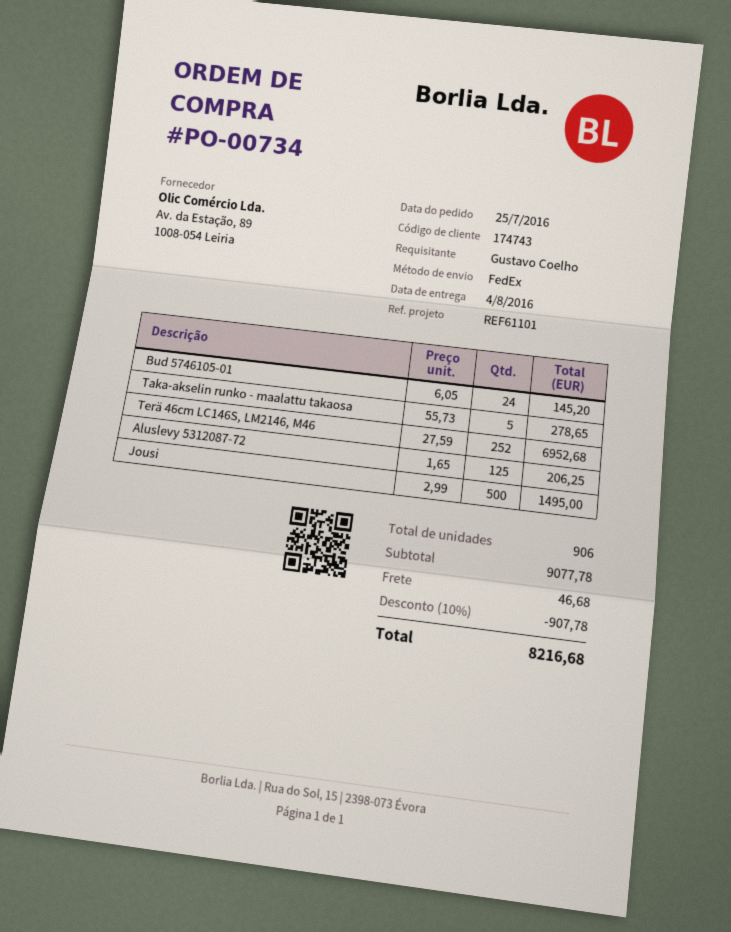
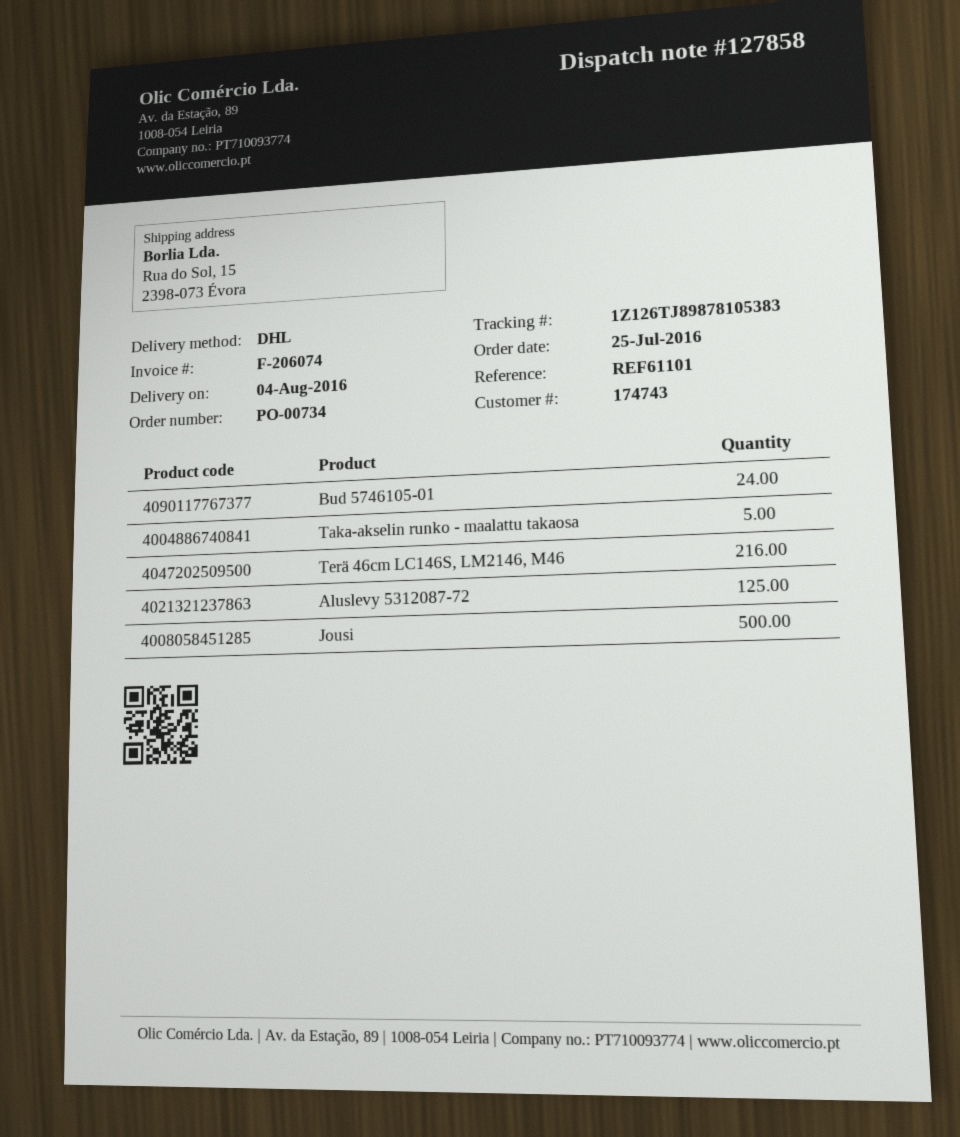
shipping method: FedEx -> DHL
Terä 46cm LC146S, LM2146, M46: 252 -> 216

